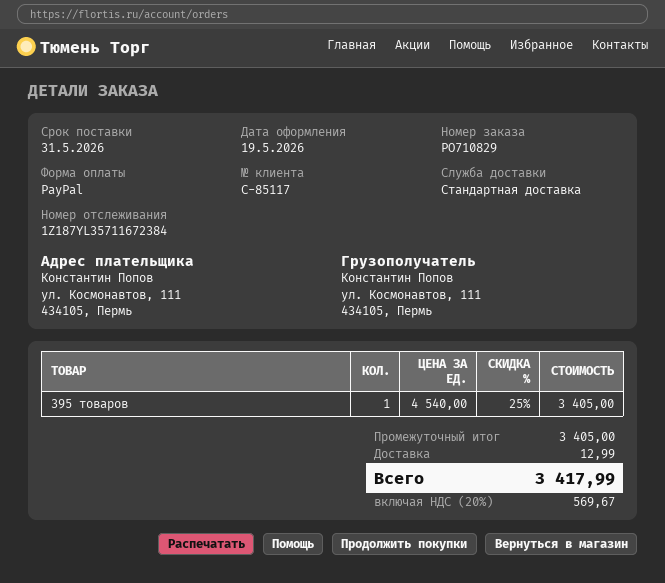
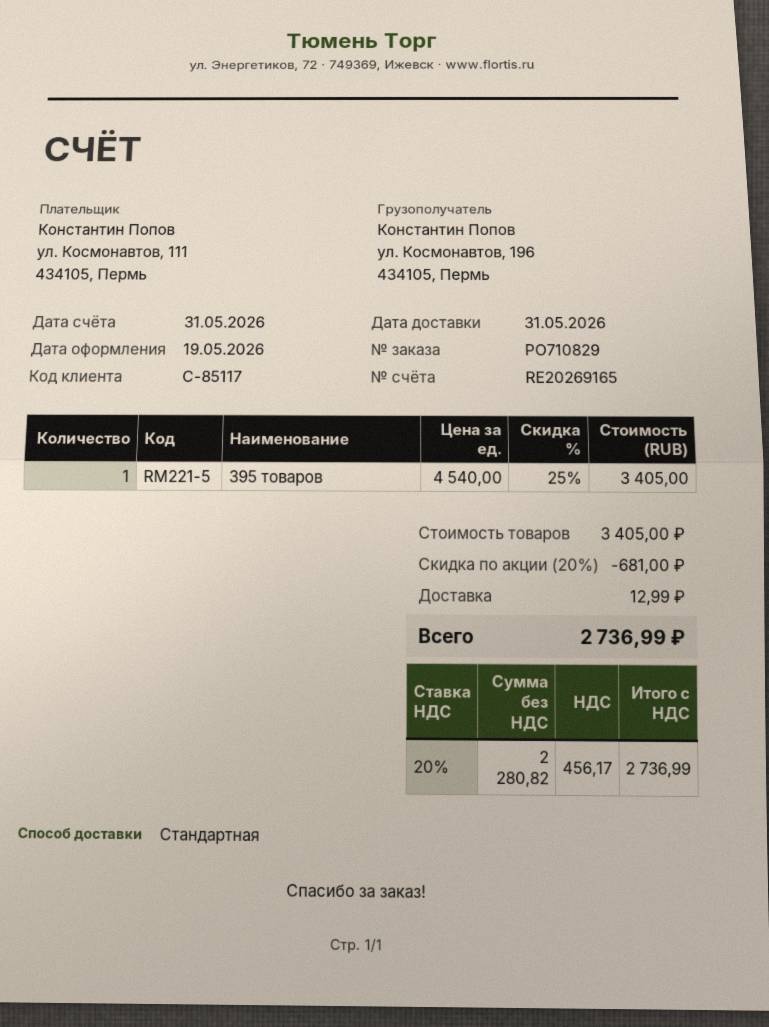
ship to: ул. Космонавтов, 111, 434105, Пермь -> ул. Космонавтов, 196, 434105, Пермь
discount: none -> 20% = 681.00
tax: 20% = 569.67 -> 20% = 456.17
total: 3417.99 -> 2736.99

